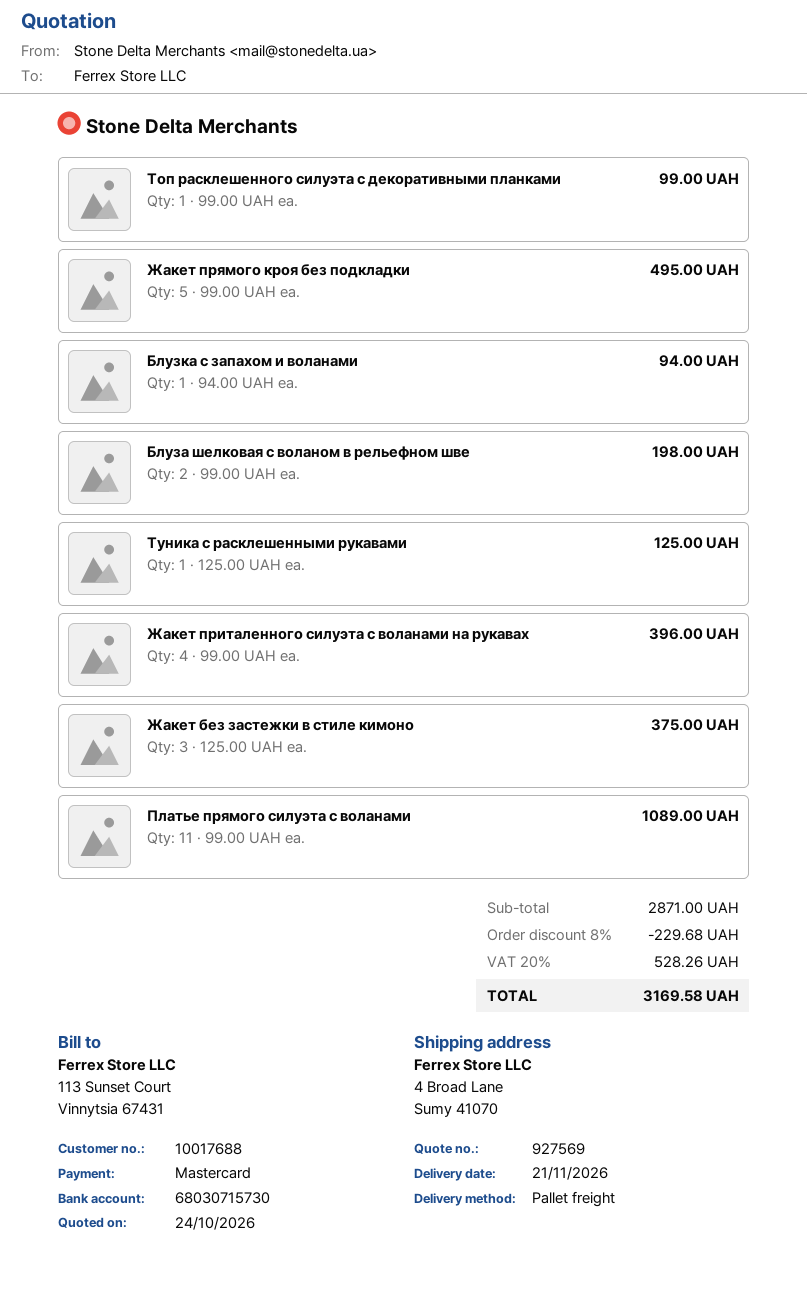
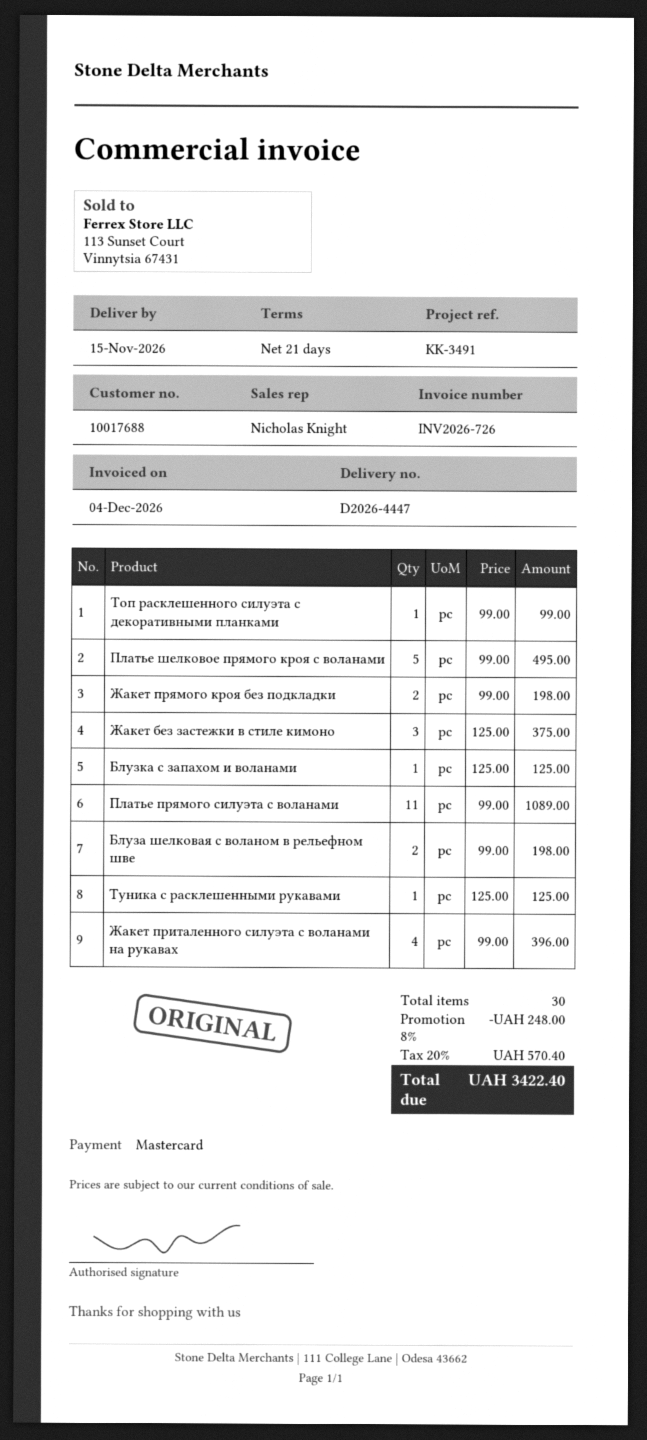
delivery date: 2026-11-21 -> 2026-11-15
Жакет прямого кроя без подкладки: 5 x 99.00 = 495.00 -> 2 x 99.00 = 198.00
Блузка с запахом и воланами: 1 x 94.00 = 94.00 -> 1 x 125.00 = 125.00
Платье шелковое прямого кроя с воланами: none -> 5 x 99.00 = 495.00
discount: 8% = 229.68 -> 8% = 248.00
tax: 20% = 528.26 -> 20% = 570.40
total: 3169.58 -> 3422.40

